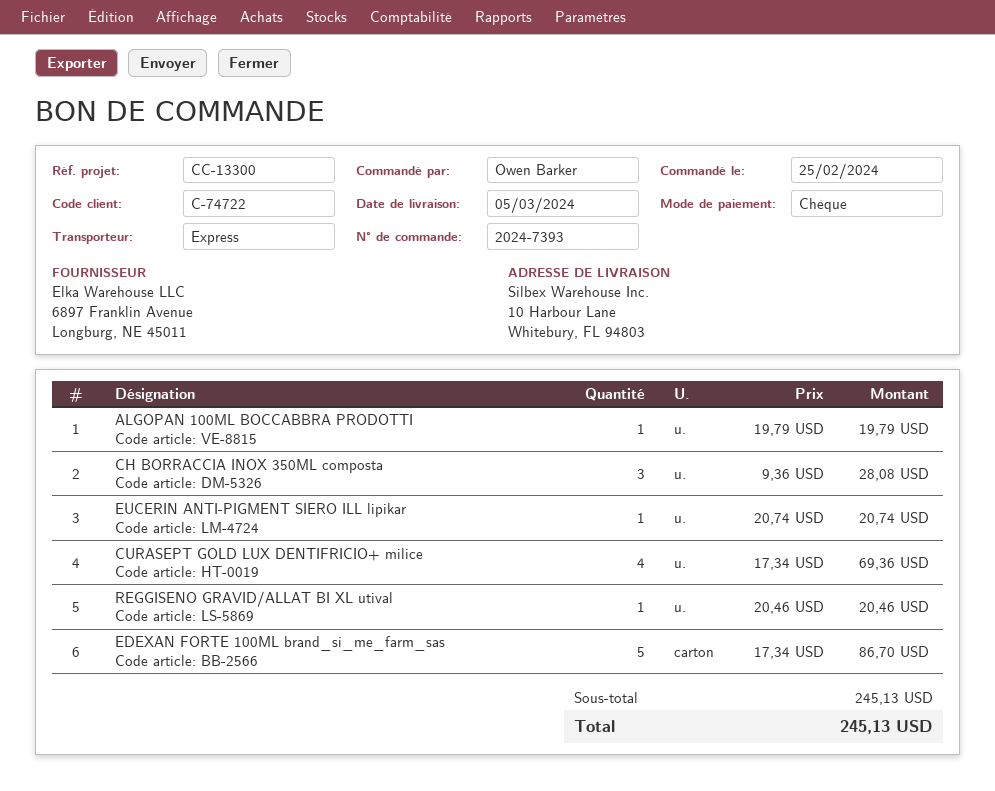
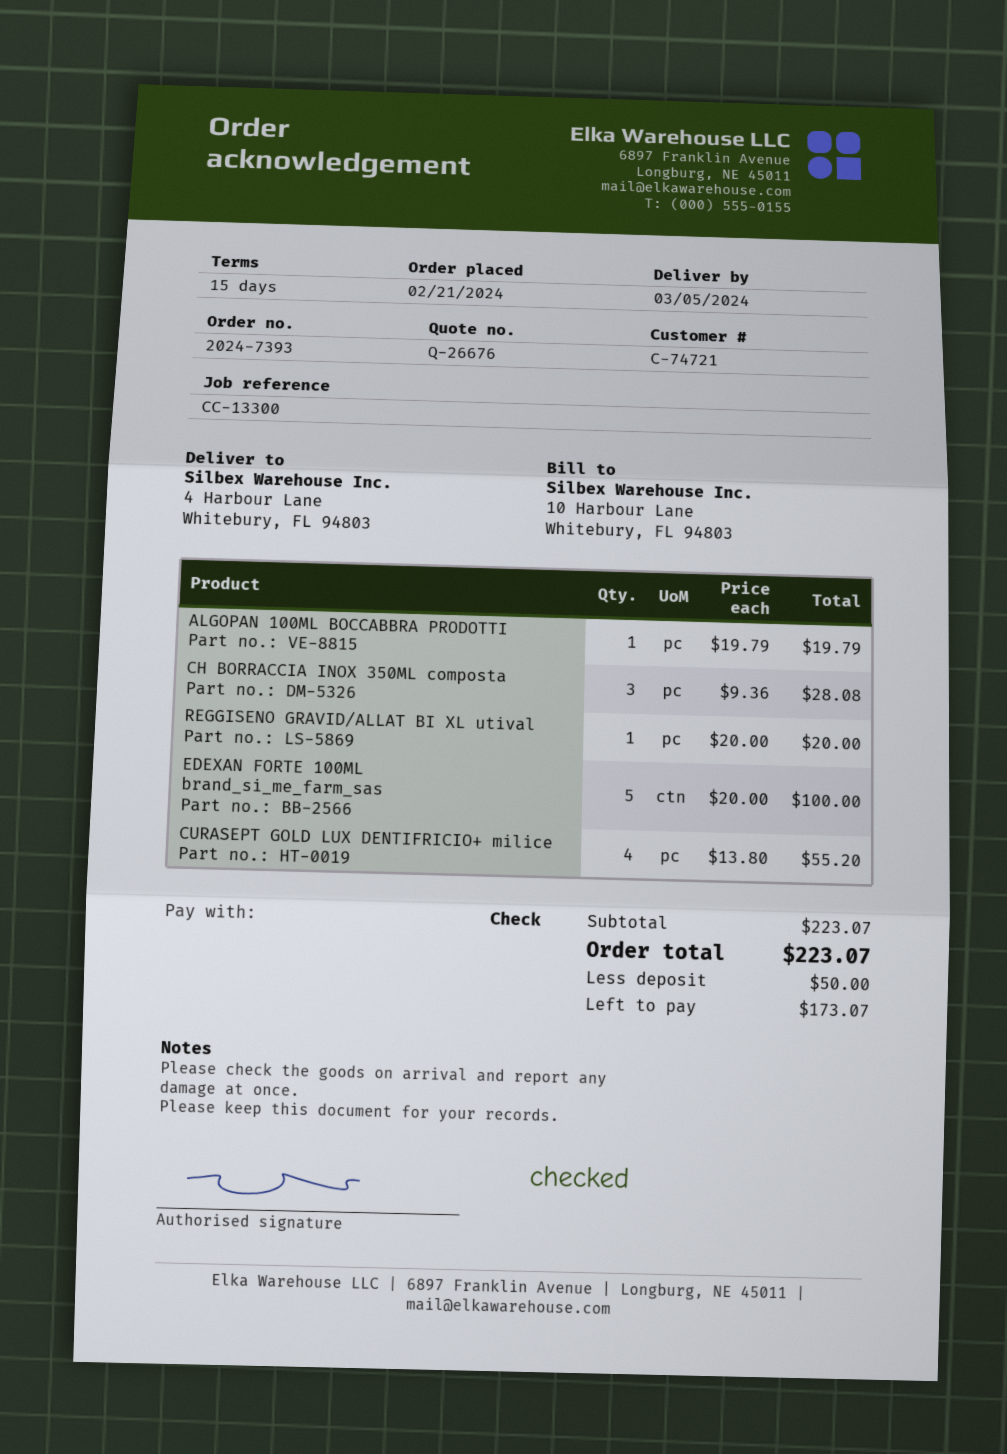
order date: 2024-02-25 -> 2024-02-21
customer number: C-74722 -> C-74721
ship to: 10 Harbour Lane, Whitebury, FL 94803 -> 4 Harbour Lane, Whitebury, FL 94803
EUCERIN ANTI-PIGMENT SIERO ILL lipikar: 1 x 20.74 = 20.74 -> none
CURASEPT GOLD LUX DENTIFRICIO+ milice: 4 x 17.34 = 69.36 -> 4 x 13.80 = 55.20
REGGISENO GRAVID/ALLAT BI XL utival: 1 x 20.46 = 20.46 -> 1 x 20.00 = 20.00
EDEXAN FORTE 100ML brand_si_me_farm_sas: 5 x 17.34 = 86.70 -> 5 x 20.00 = 100.00
subtotal: 245.13 -> 223.07
total: 245.13 -> 223.07

